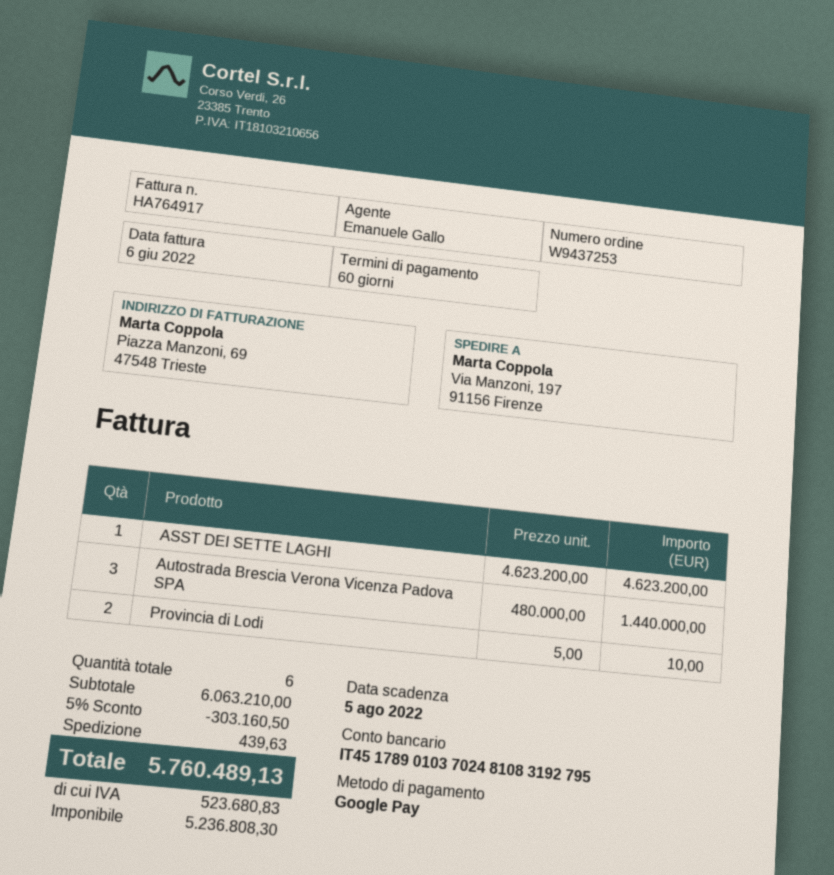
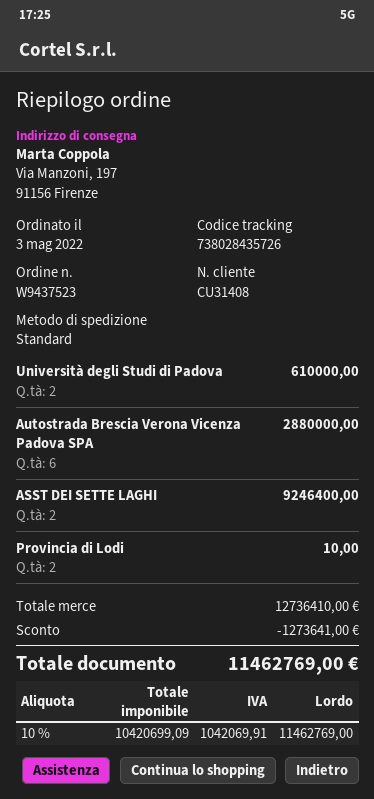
order number: W9437253 -> W9437523
ASST DEI SETTE LAGHI: 1 for 4623200.00 -> 2 for 9246400.00
Autostrada Brescia Verona Vicenza Padova SPA: 3 for 1440000.00 -> 6 for 2880000.00
Università degli Studi di Padova: none -> 2 for 610000.00
subtotal: 6063210.00 -> 12736410.00
discount: 303160.50 -> 1273641.00
shipping: 439.63 -> none
net: 5236808.30 -> 10420699.09
tax: 523680.83 -> 1042069.91
total: 5760489.13 -> 11462769.00

